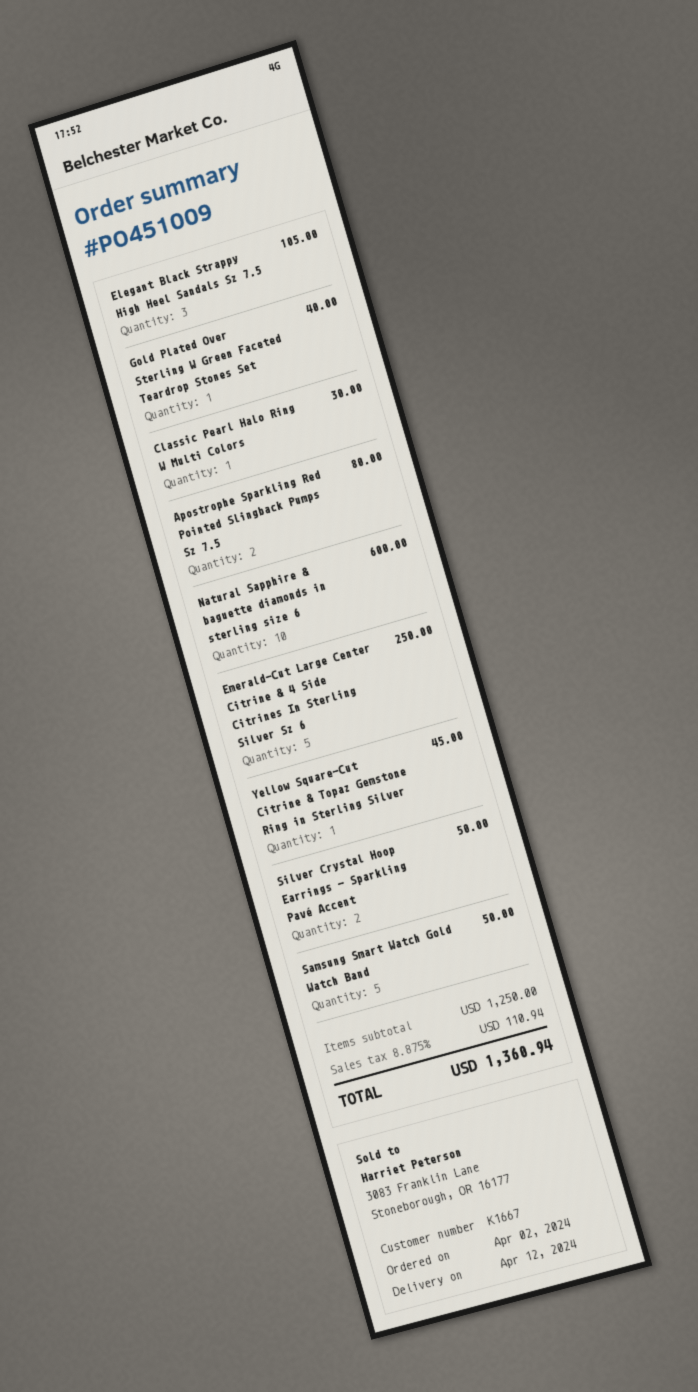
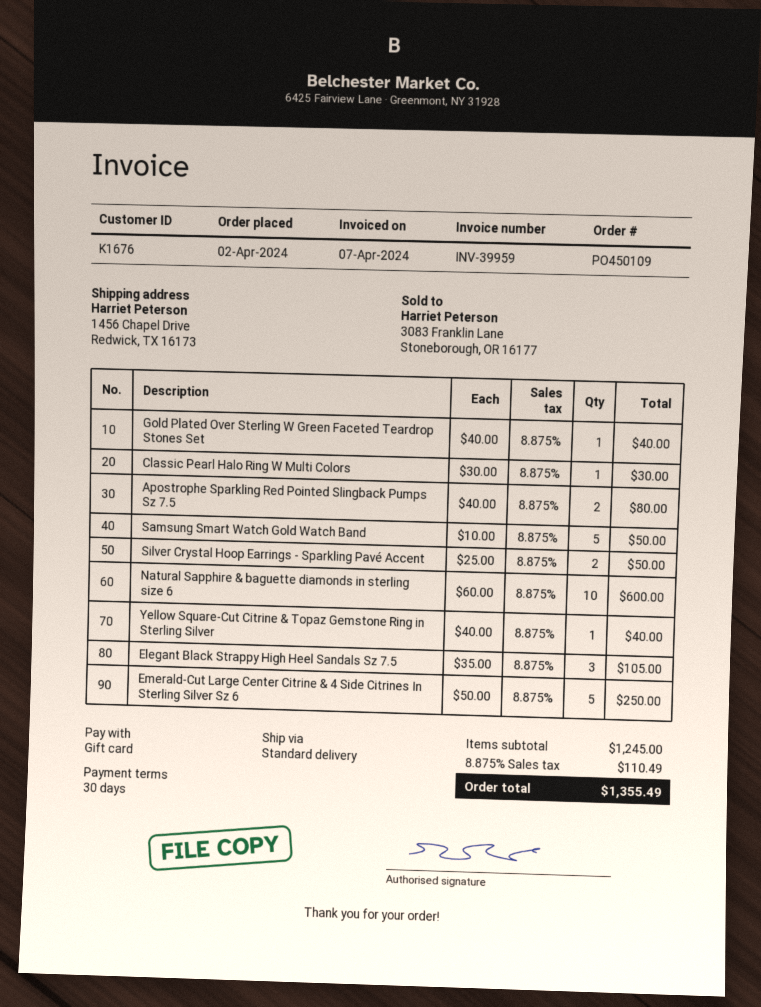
order number: PO451009 -> PO450109
customer number: K1667 -> K1676
Yellow Square-Cut Citrine & Topaz Gemstone Ring in Sterling Silver: 1 for 45.00 -> 1 for 40.00
subtotal: 1250.00 -> 1245.00
tax: 8.875% = 110.94 -> 8.875% = 110.49
total: 1360.94 -> 1355.49

